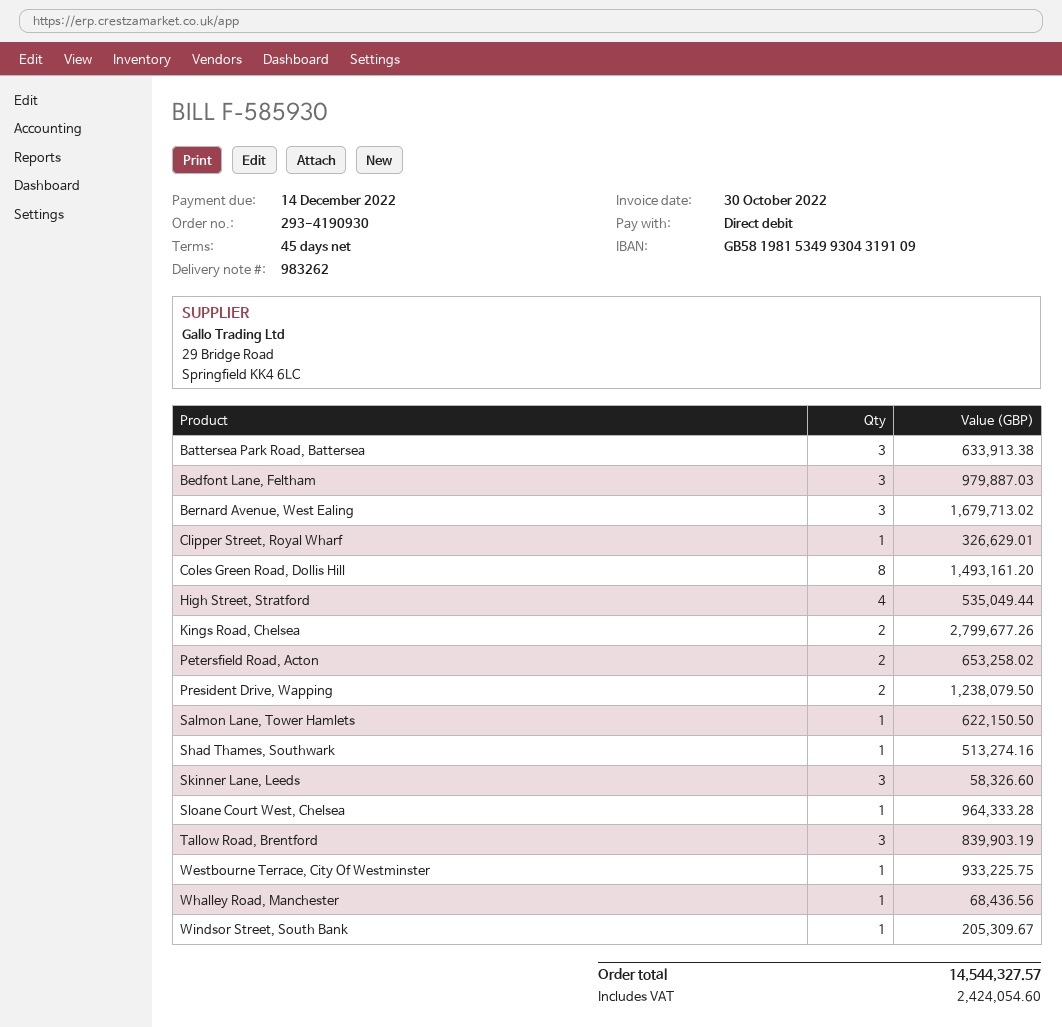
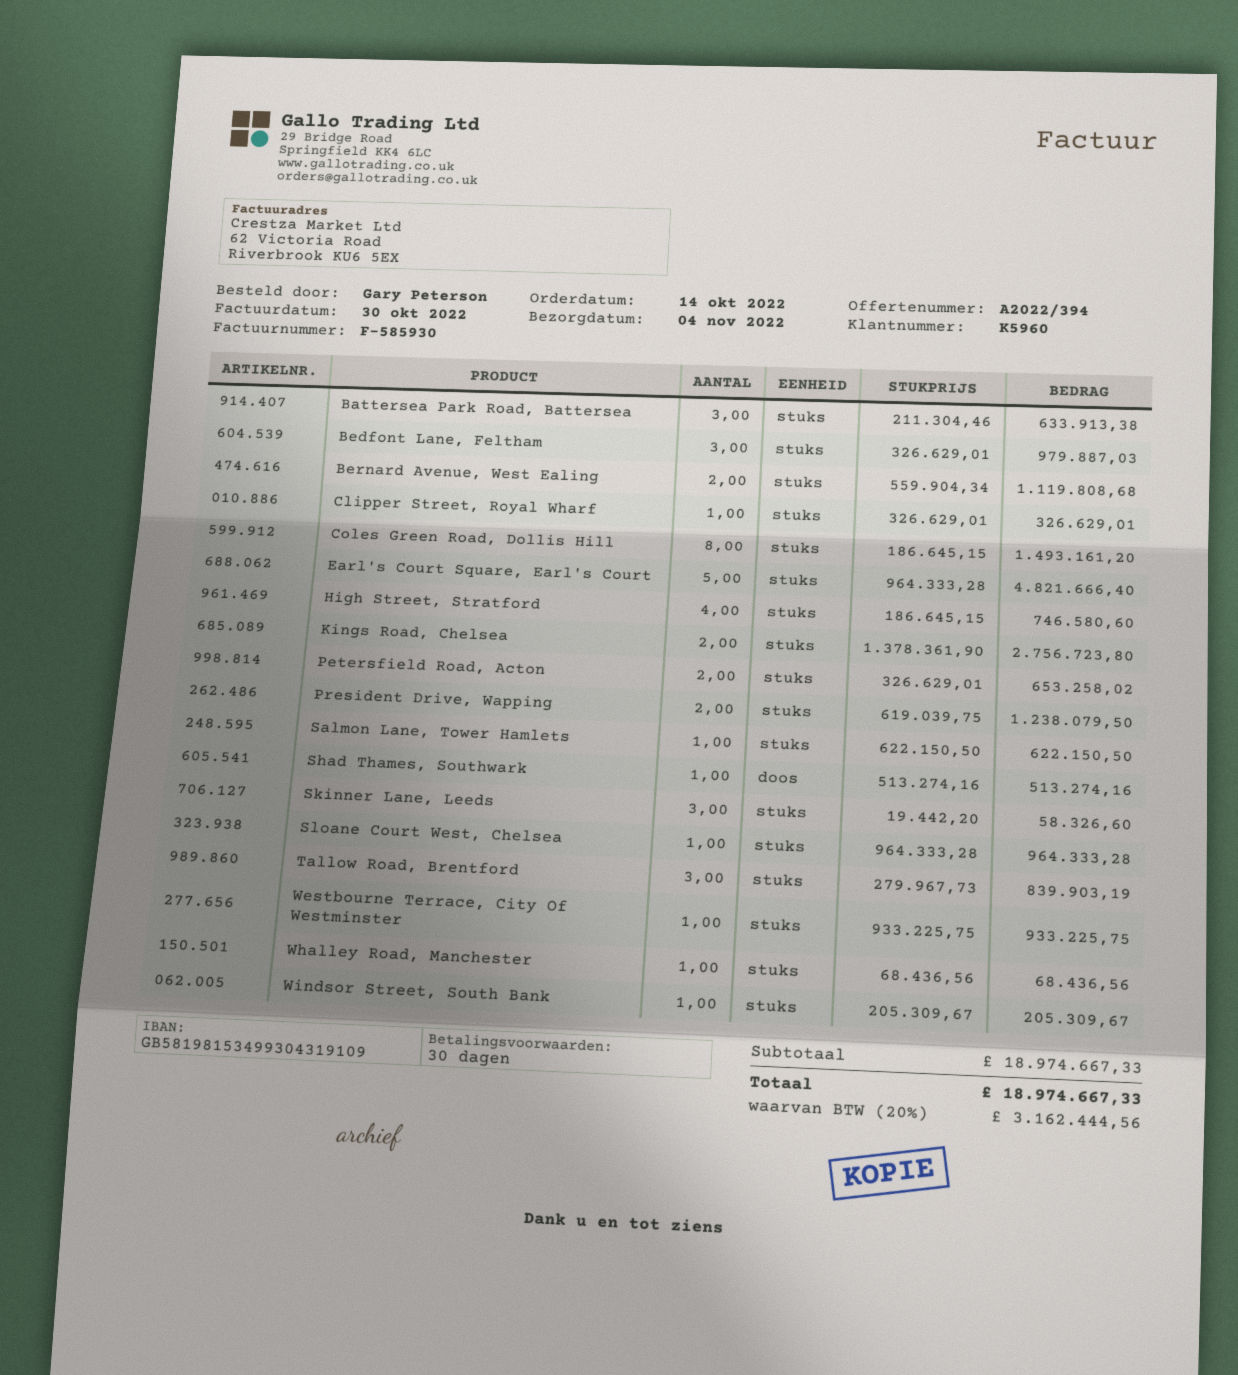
payment terms: 45 days -> 30 days
Bernard Avenue, West Ealing: 3 for 1679713.02 -> 2 for 1119808.68
High Street, Stratford: 4 for 535049.44 -> 4 for 746580.60
Kings Road, Chelsea: 2 for 2799677.26 -> 2 for 2756723.80
Earl's Court Square, Earl's Court: none -> 5 for 4821666.40
tax: 2424054.60 -> 3162444.56
total: 14544327.57 -> 18974667.33

